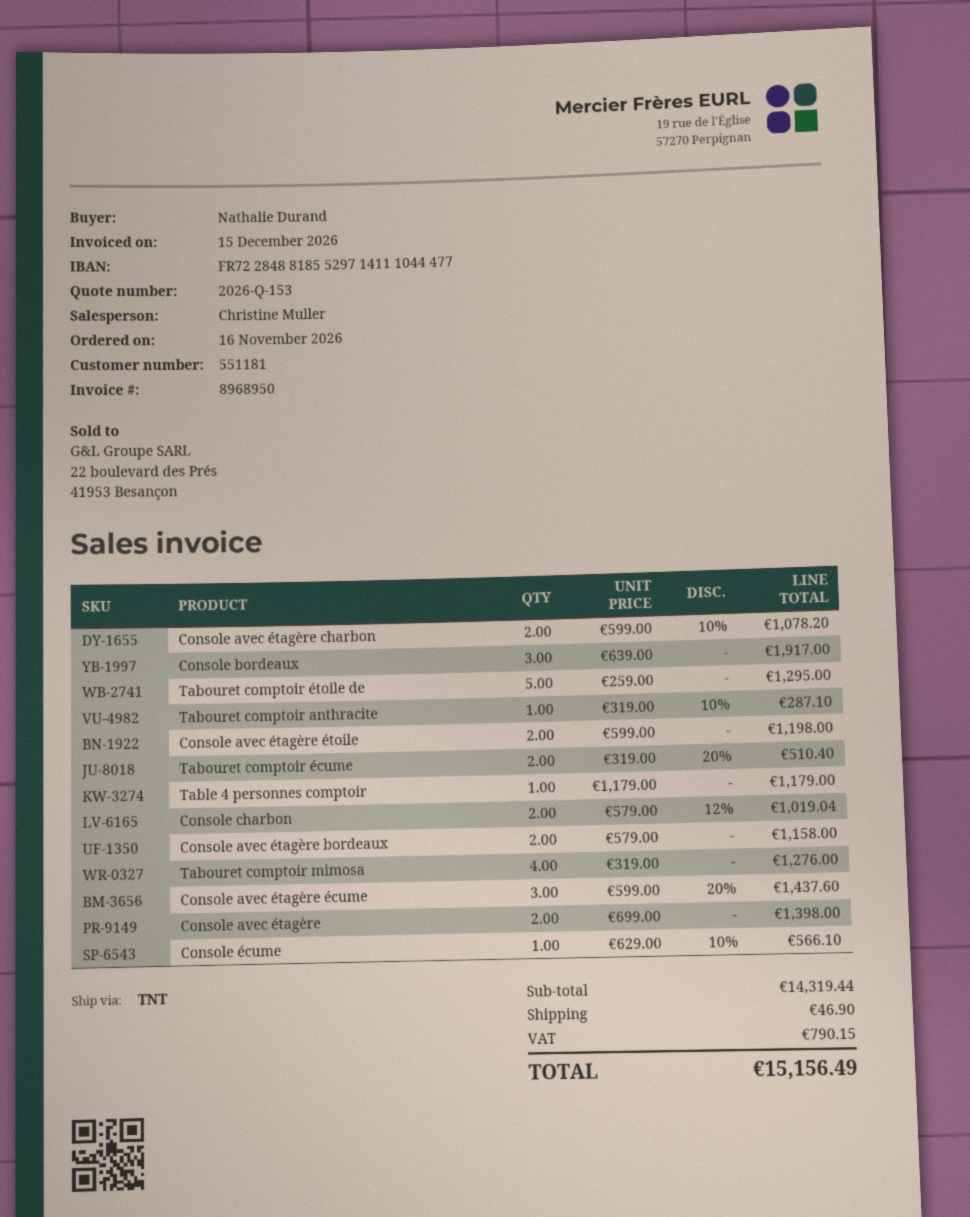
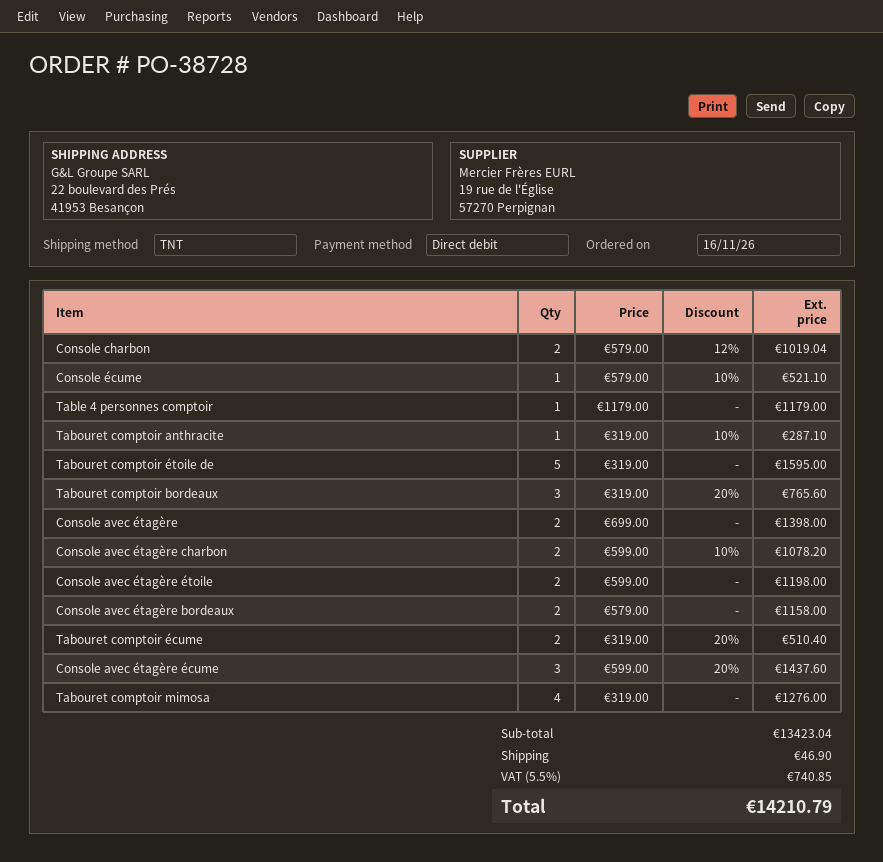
Console bordeaux: 3 x 639.00 = 1917.00 -> none
Tabouret comptoir étoile de: 5 x 259.00 = 1295.00 -> 5 x 319.00 = 1595.00
Console écume: 1 x 629.00 - 10% = 566.10 -> 1 x 579.00 - 10% = 521.10
Tabouret comptoir bordeaux: none -> 3 x 319.00 - 20% = 765.60
subtotal: 14319.44 -> 13423.04
tax: 790.15 -> 740.85
total: 15156.49 -> 14210.79

